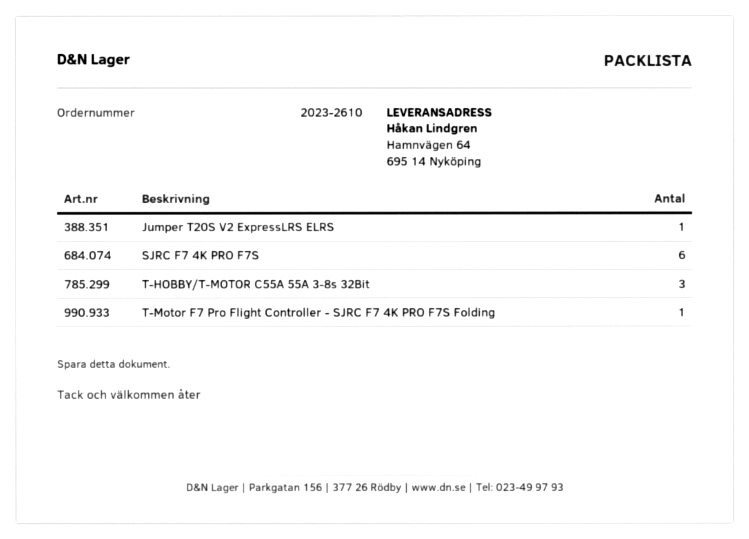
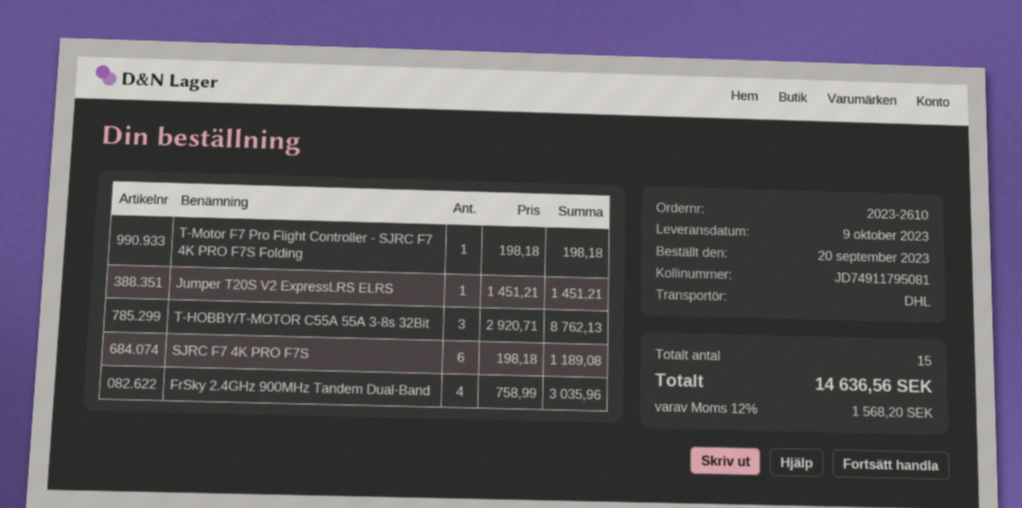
FrSky 2.4GHz 900MHz Tandem Dual-Band: none -> 4

